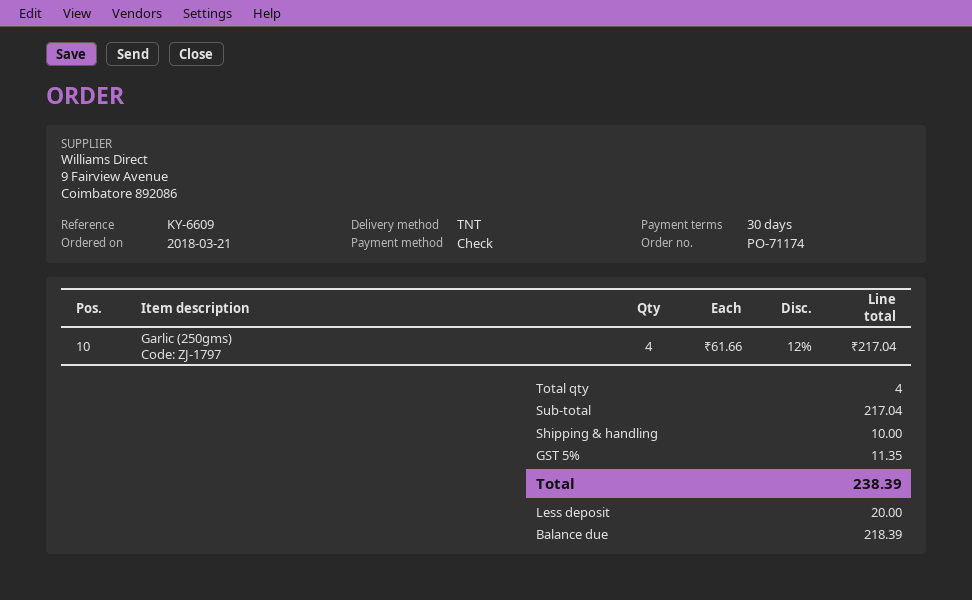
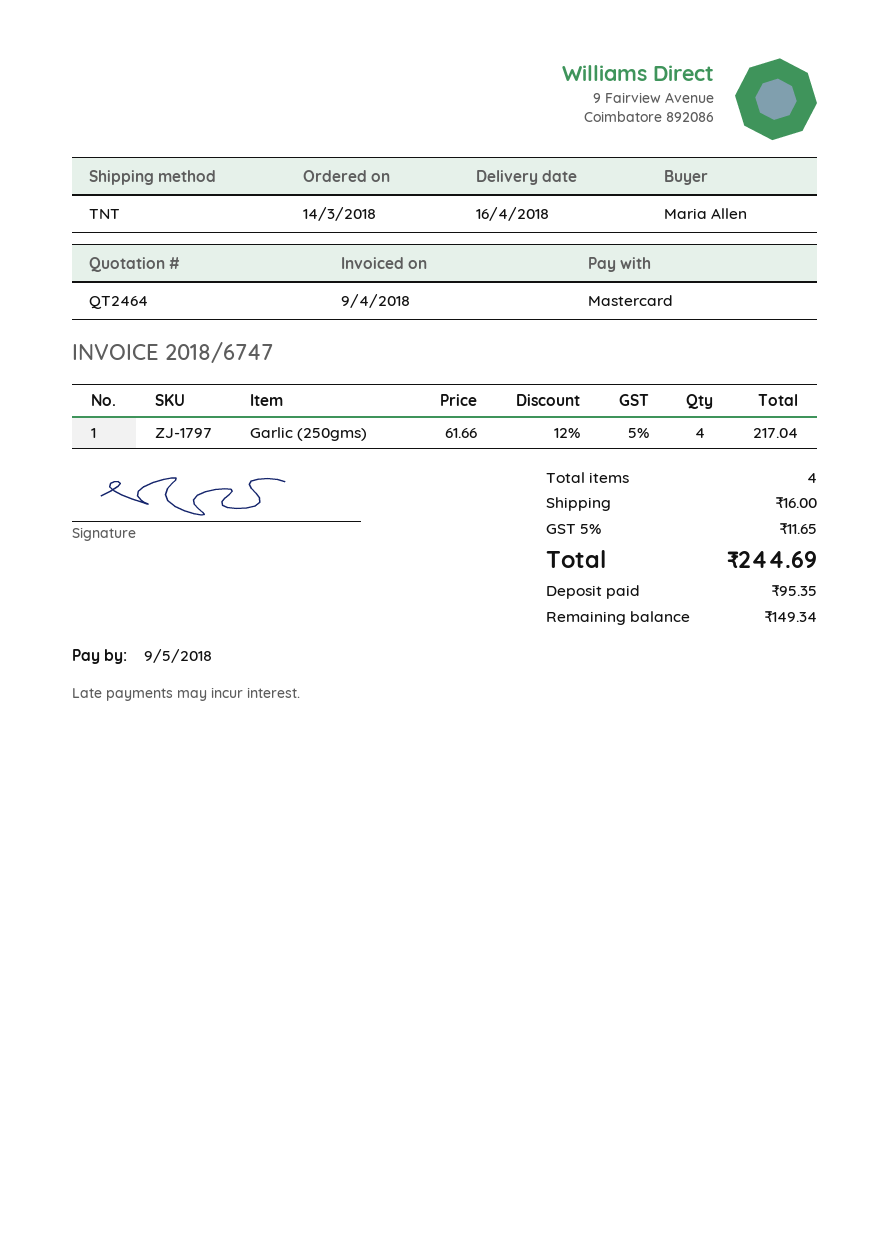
order date: 2018-03-21 -> 2018-03-14
payment method: cheque -> Mastercard
shipping: 10.00 -> 16.00
tax: 5% = 11.35 -> 5% = 11.65
total: 238.39 -> 244.69
deposit: 20.00 -> 95.35
balance: 218.39 -> 149.34

